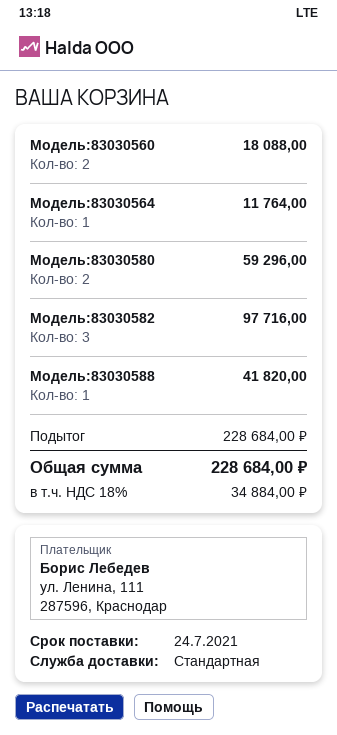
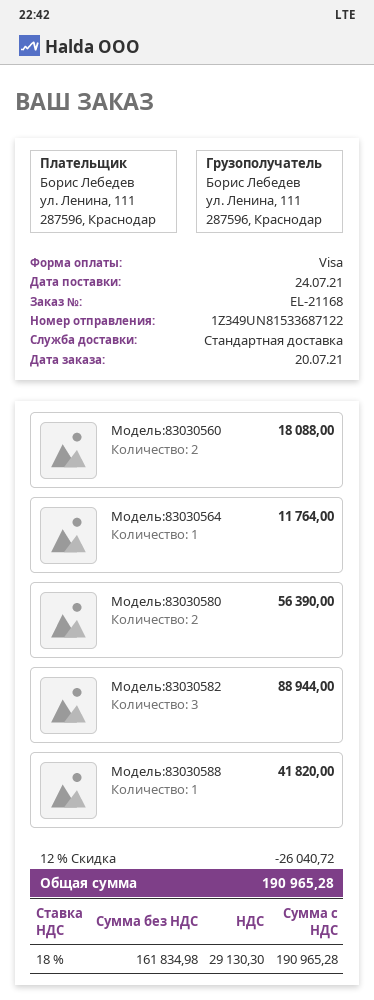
Модель:83030580: 2 for 59296.00 -> 2 for 56390.00
Модель:83030582: 3 for 97716.00 -> 3 for 88944.00
discount: none -> 12% = 26040.72
tax: 18% = 34884.00 -> 18% = 29130.30
total: 228684.00 -> 190965.28

